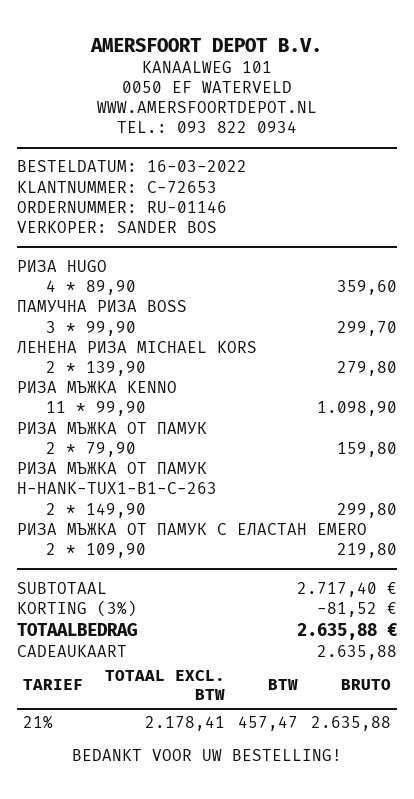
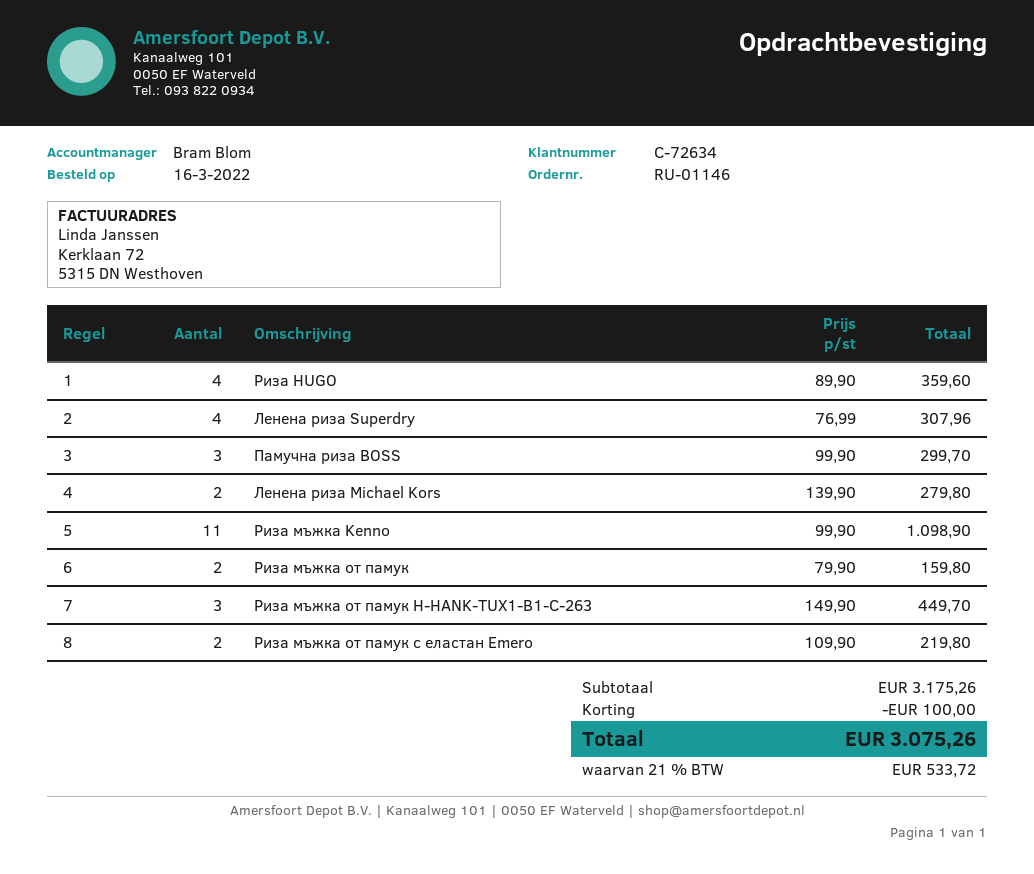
customer number: C-72653 -> C-72634
sales rep: SANDER BOS -> Bram Blom
РИЗА МЪЖКА ОТ ПАМУК H-HANK-TUX1-B1-C-263: 2 x 149.90 = 299.80 -> 3 x 149.90 = 449.70
Ленена риза Superdry: none -> 4 x 76.99 = 307.96
subtotal: 2717.40 -> 3175.26
discount: 81.52 -> 100.00
tax: 21% = 457.47 -> 21% = 533.72
total: 2635.88 -> 3075.26

